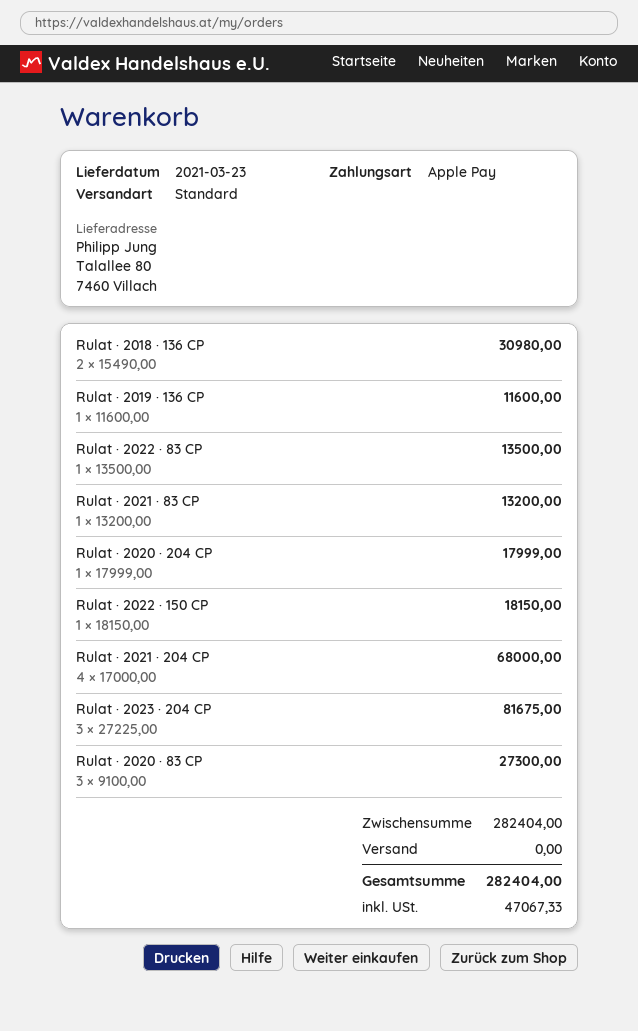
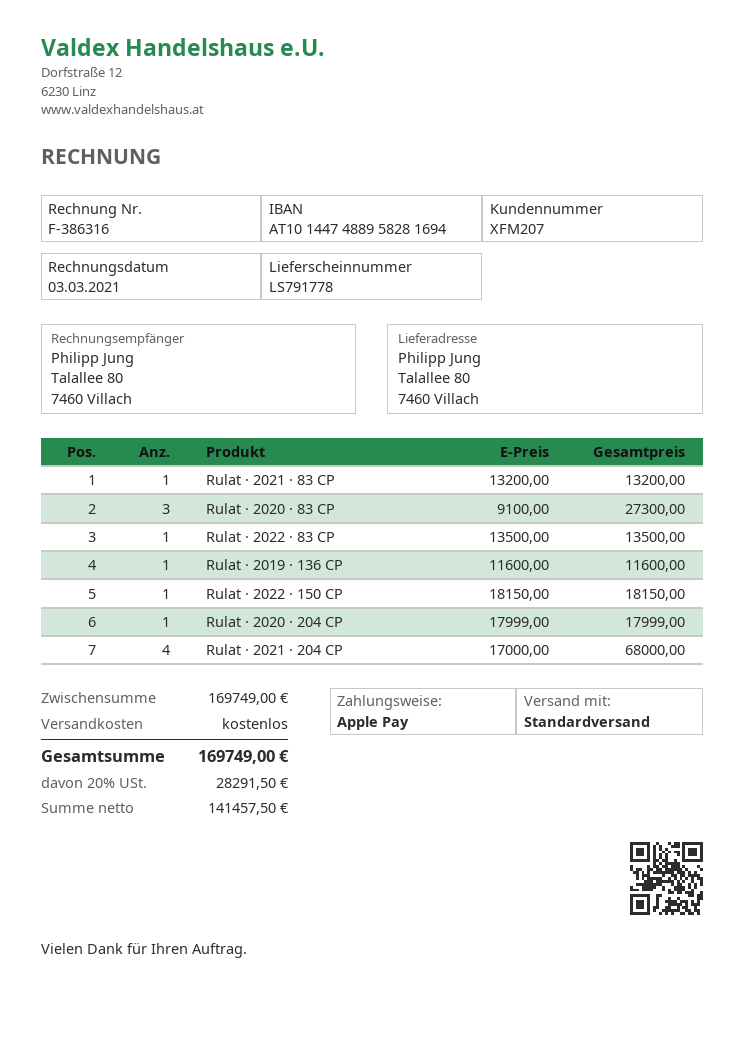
Rulat · 2018 · 136 CP: 2 x 15490.00 = 30980.00 -> none
Rulat · 2023 · 204 CP: 3 x 27225.00 = 81675.00 -> none
subtotal: 282404.00 -> 169749.00
tax: 47067.33 -> 28291.50
total: 282404.00 -> 169749.00

